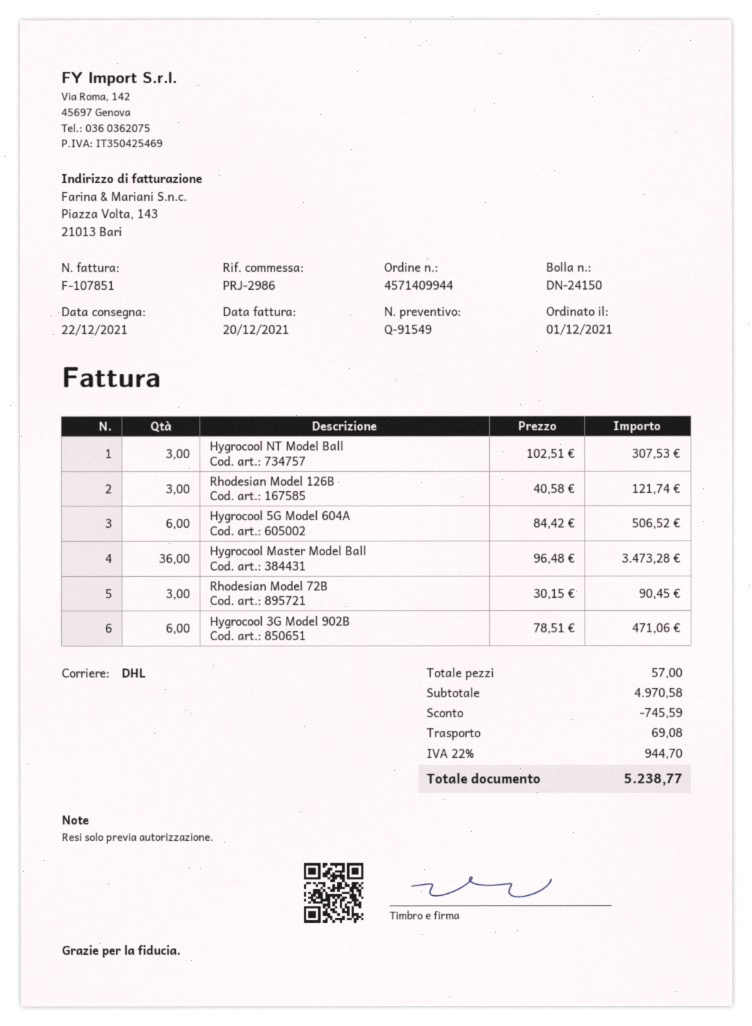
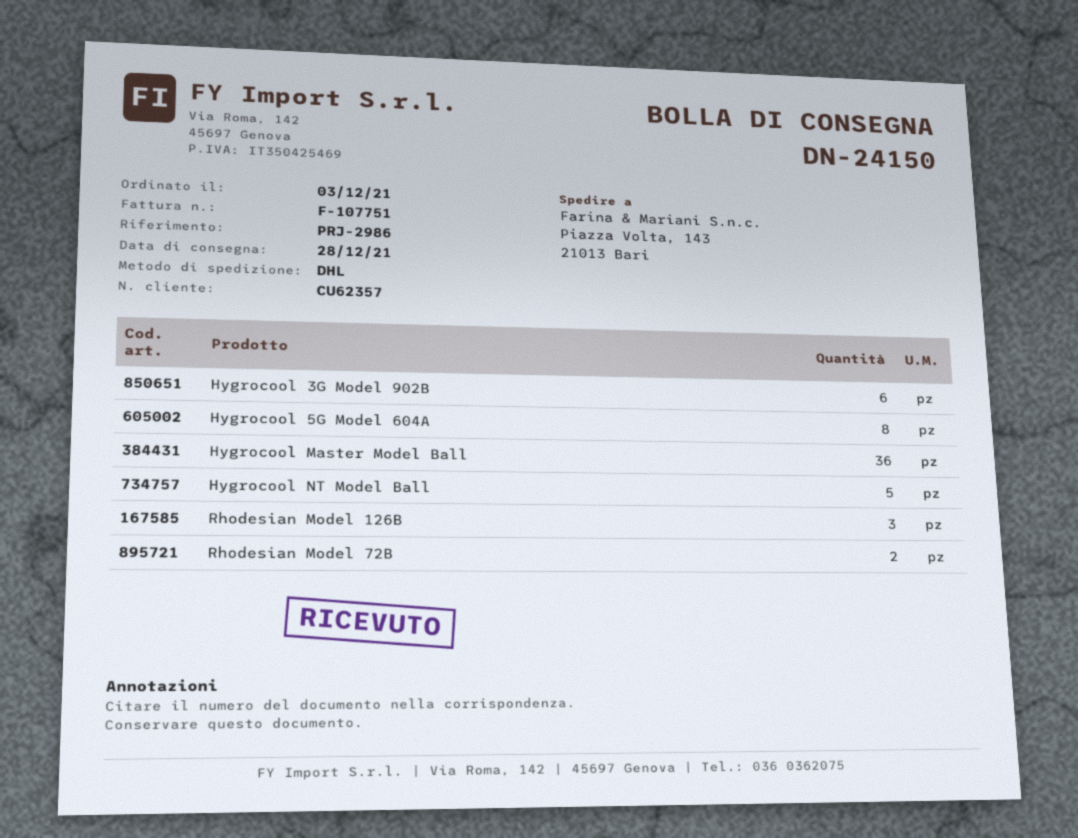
order date: 2021-12-01 -> 2021-12-03
delivery date: 2021-12-22 -> 2021-12-28
invoice number: F-107851 -> F-107751
Hygrocool NT Model Ball: 3 -> 5
Hygrocool 5G Model 604A: 6 -> 8
Rhodesian Model 72B: 3 -> 2

